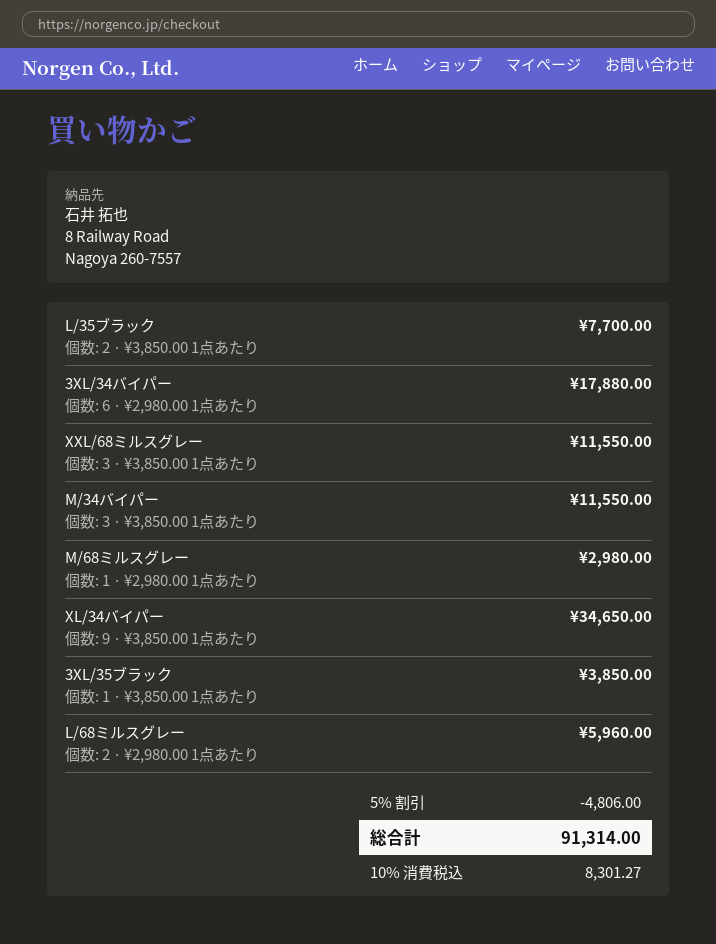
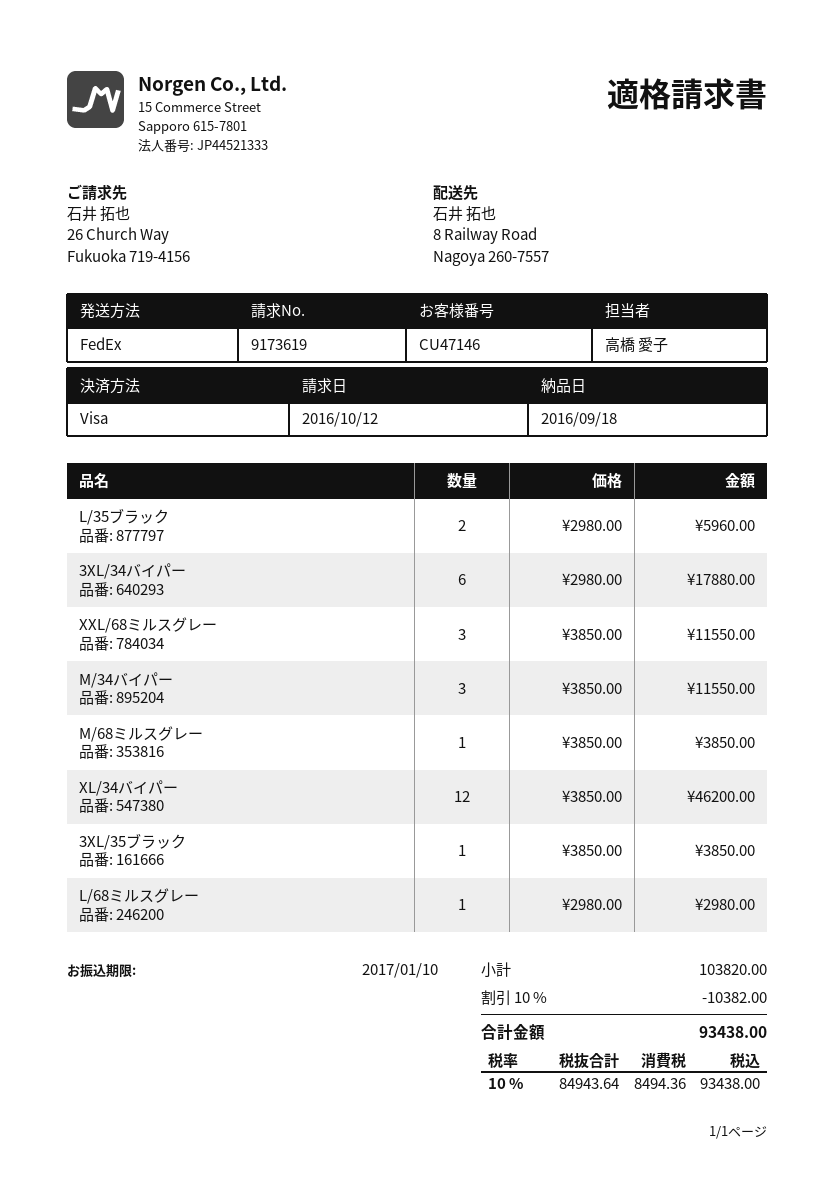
L/35ブラック: 2 x 3850.00 = 7700.00 -> 2 x 2980.00 = 5960.00
M/68ミルスグレー: 1 x 2980.00 = 2980.00 -> 1 x 3850.00 = 3850.00
XL/34バイパー: 9 x 3850.00 = 34650.00 -> 12 x 3850.00 = 46200.00
L/68ミルスグレー: 2 x 2980.00 = 5960.00 -> 1 x 2980.00 = 2980.00
discount: 5% = 4806.00 -> 10% = 10382.00
tax: 10% = 8301.27 -> 10% = 8494.36
total: 91314.00 -> 93438.00

